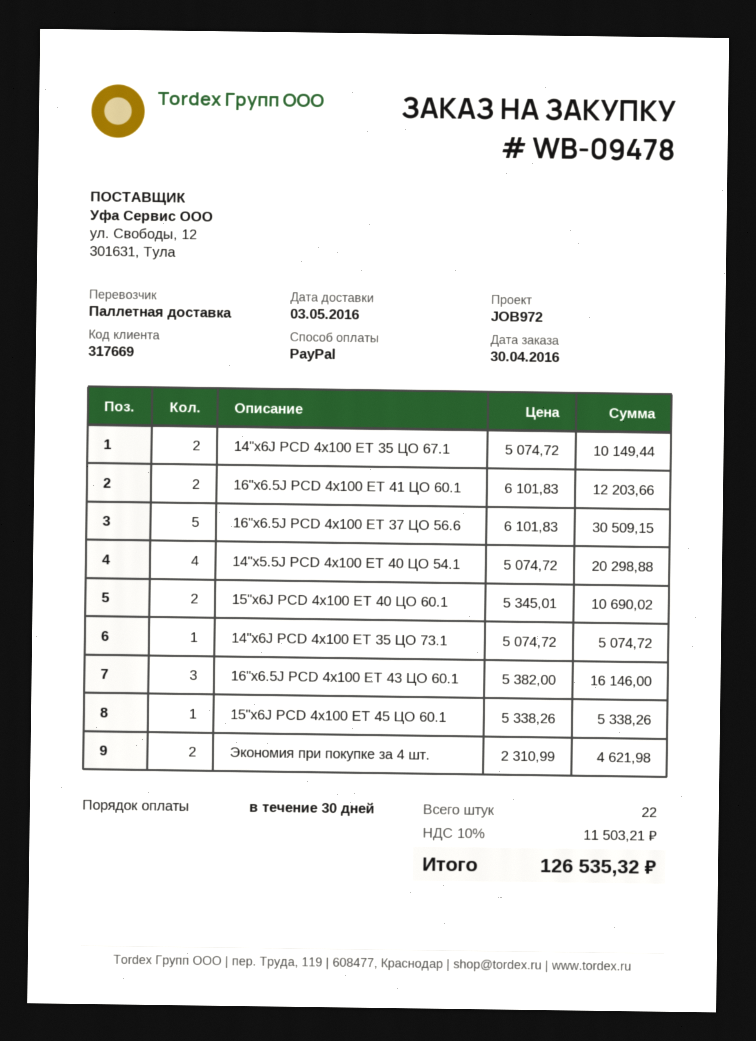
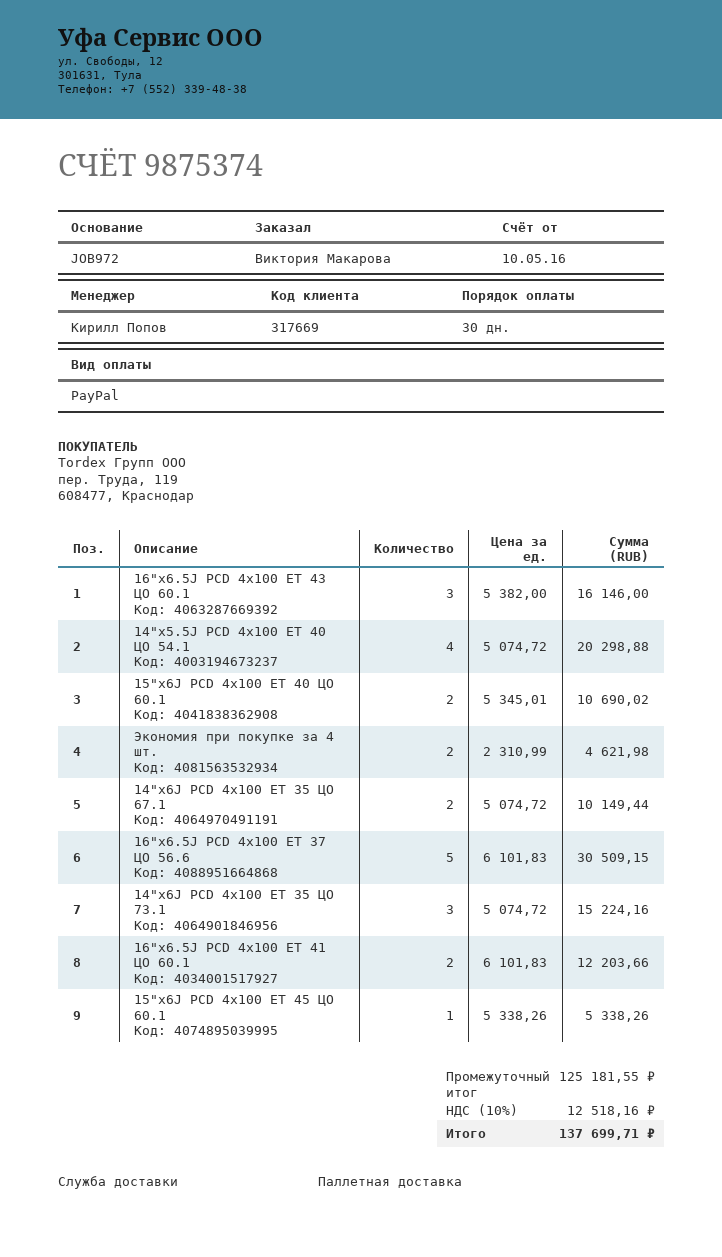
14"x6J PCD 4x100 ЕТ 35 ЦО 73.1: 1 x 5074.72 = 5074.72 -> 3 x 5074.72 = 15224.16
tax: 10% = 11503.21 -> 10% = 12518.16
total: 126535.32 -> 137699.71

